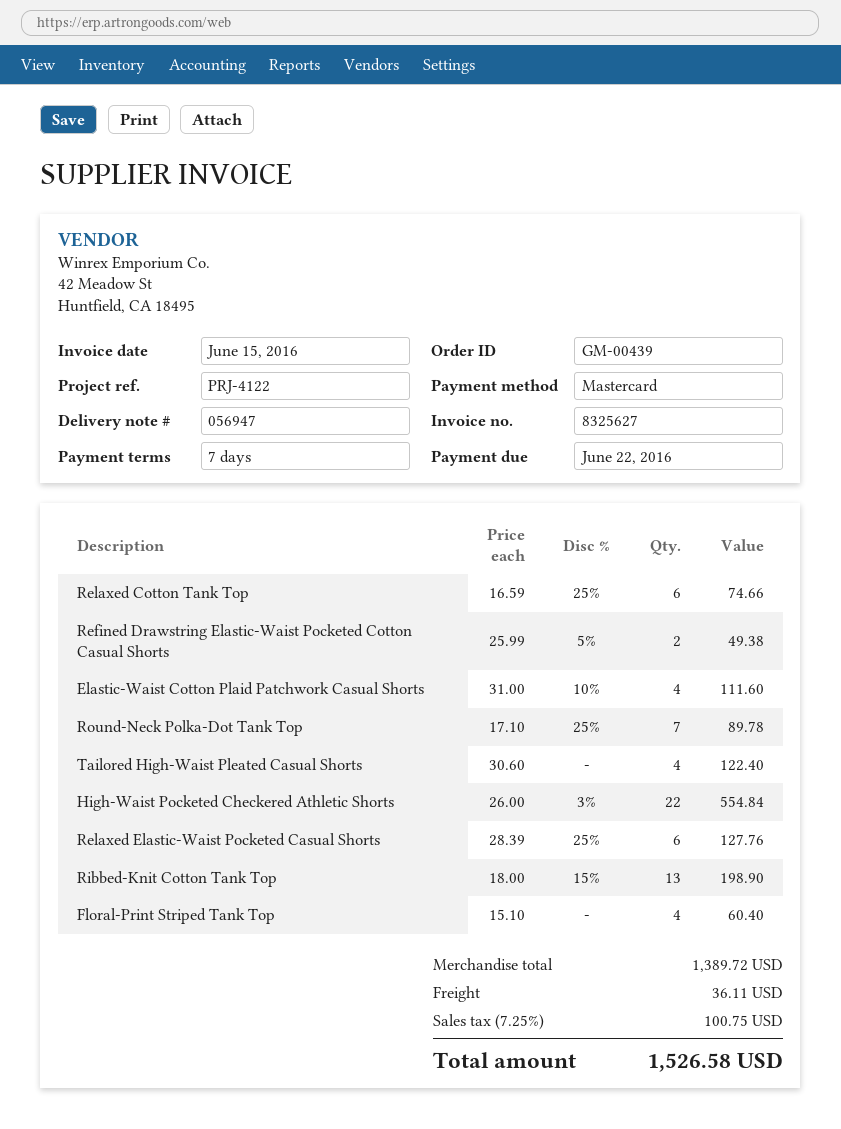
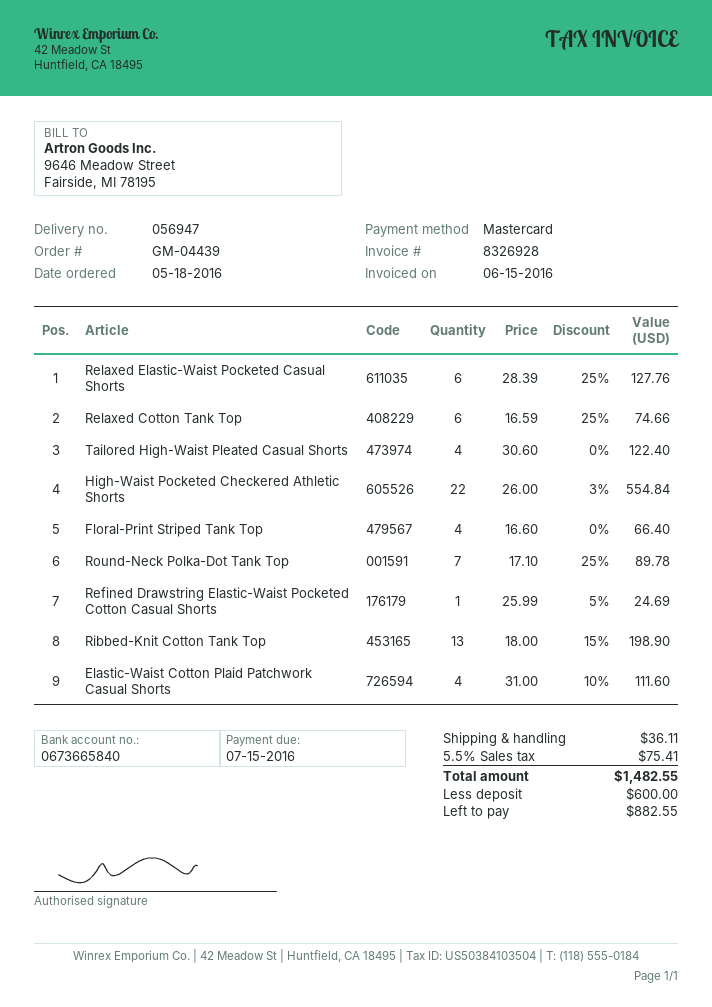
order number: GM-00439 -> GM-04439
invoice number: 8325627 -> 8326928
due date: 2016-06-22 -> 2016-07-15
Refined Drawstring Elastic-Waist Pocketed Cotton Casual Shorts: 2 x 25.99 - 5% = 49.38 -> 1 x 25.99 - 5% = 24.69
Floral-Print Striped Tank Top: 4 x 15.10 = 60.40 -> 4 x 16.60 = 66.40
tax: 7.25% = 100.75 -> 5.5% = 75.41
total: 1526.58 -> 1482.55

